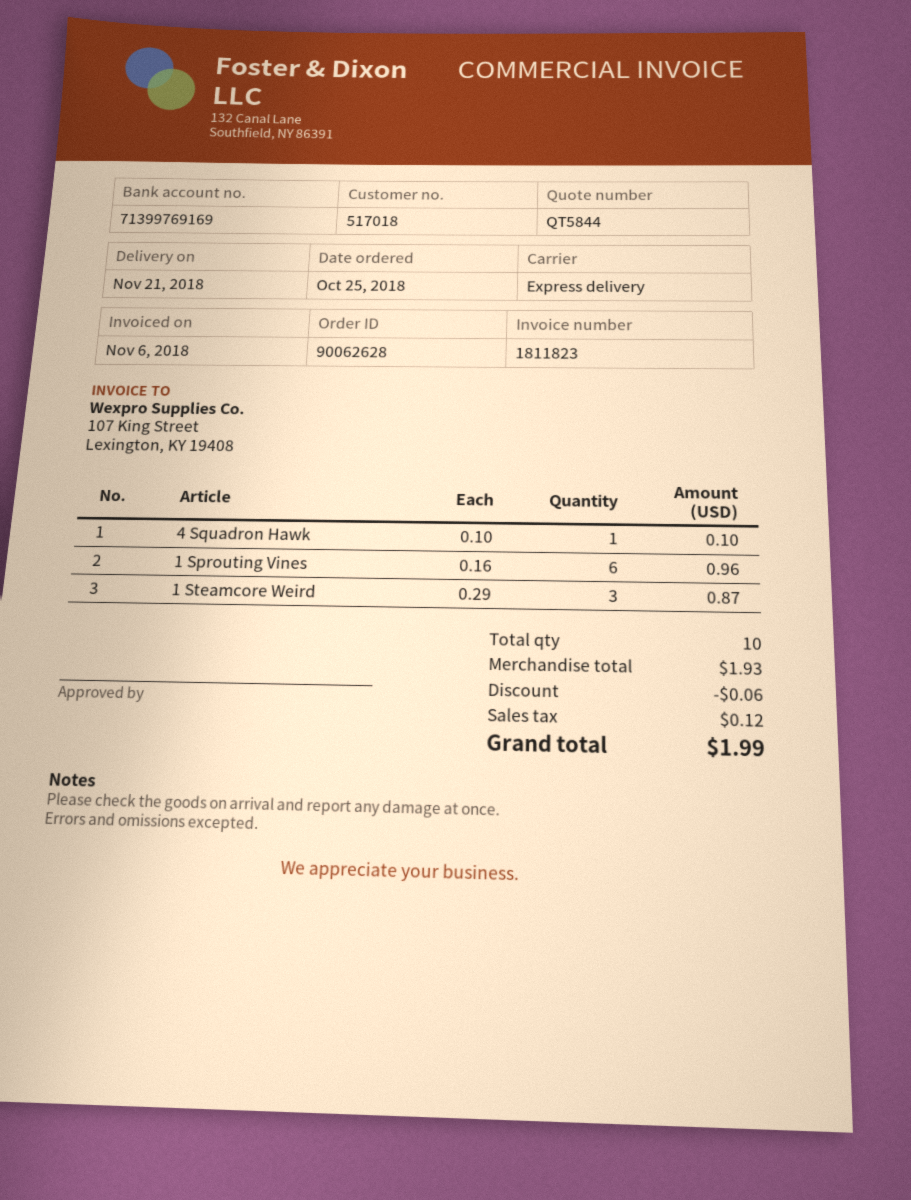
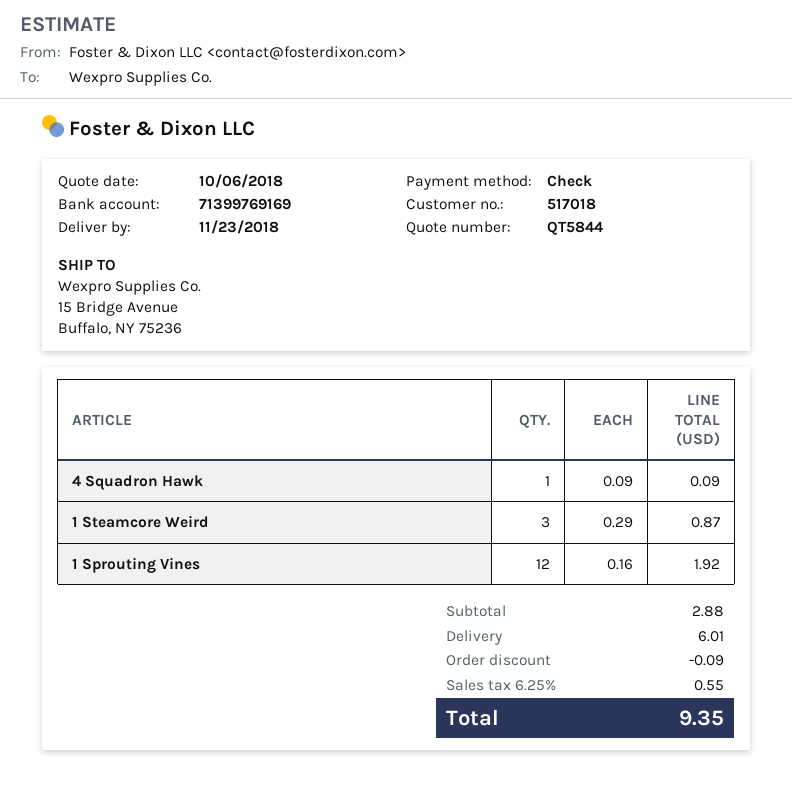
delivery date: 2018-11-21 -> 2018-11-23
4 Squadron Hawk: 1 x 0.10 = 0.10 -> 1 x 0.09 = 0.09
1 Sprouting Vines: 6 x 0.16 = 0.96 -> 12 x 0.16 = 1.92
subtotal: 1.93 -> 2.88
discount: 0.06 -> 0.09
shipping: none -> 6.01
tax: 0.12 -> 0.55
total: 1.99 -> 9.35

